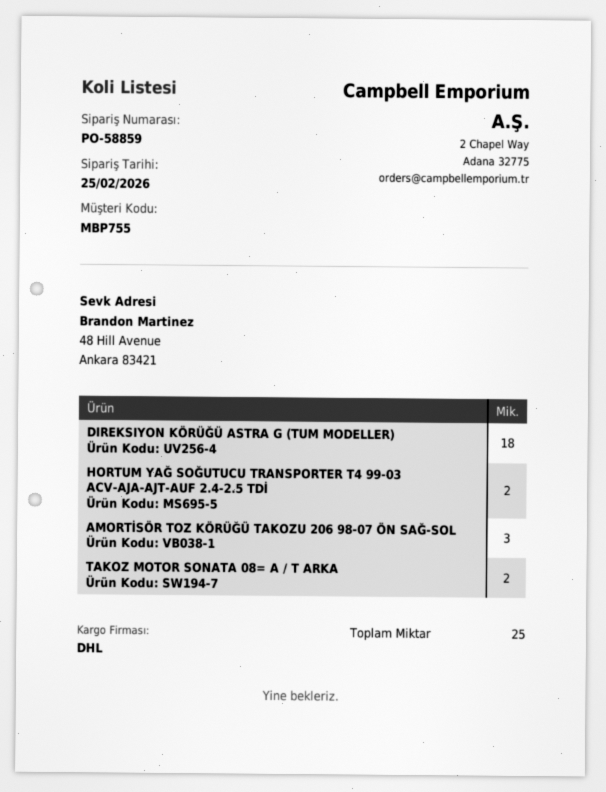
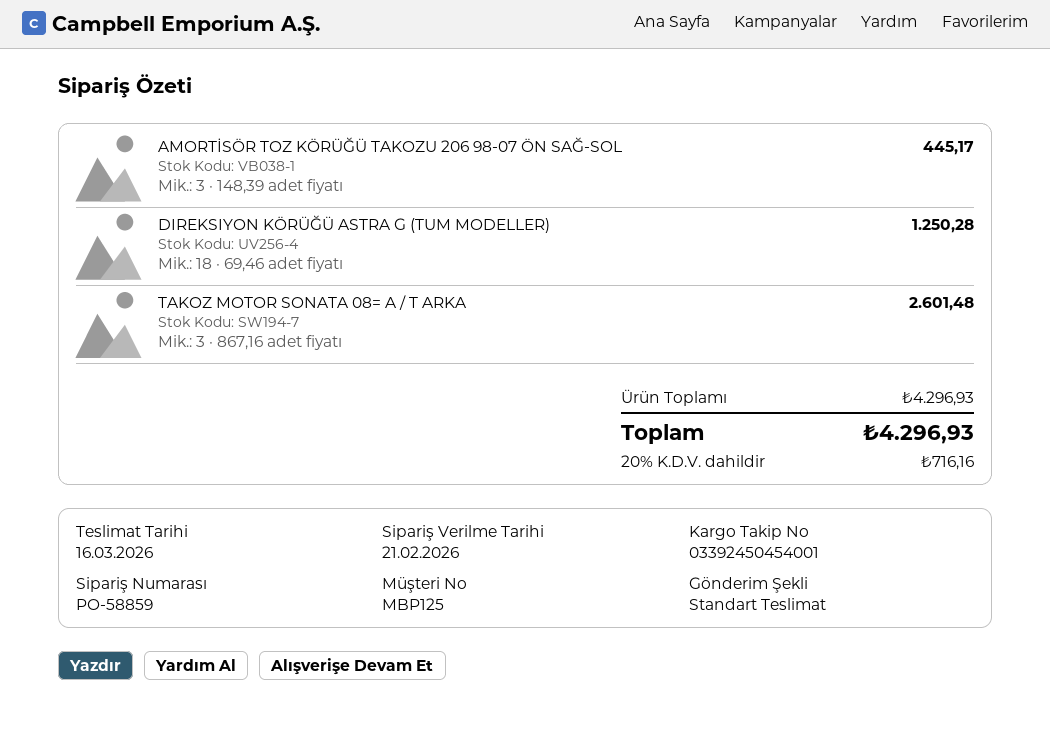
order date: 2026-02-25 -> 2026-02-21
customer number: MBP755 -> MBP125
shipping method: DHL -> standard
HORTUM YAĞ SOĞUTUCU TRANSPORTER T4 99-03 ACV-AJA-AJT-AUF 2.4-2.5 TDİ: 2 -> none
TAKOZ MOTOR SONATA 08= A / T ARKA: 2 -> 3

